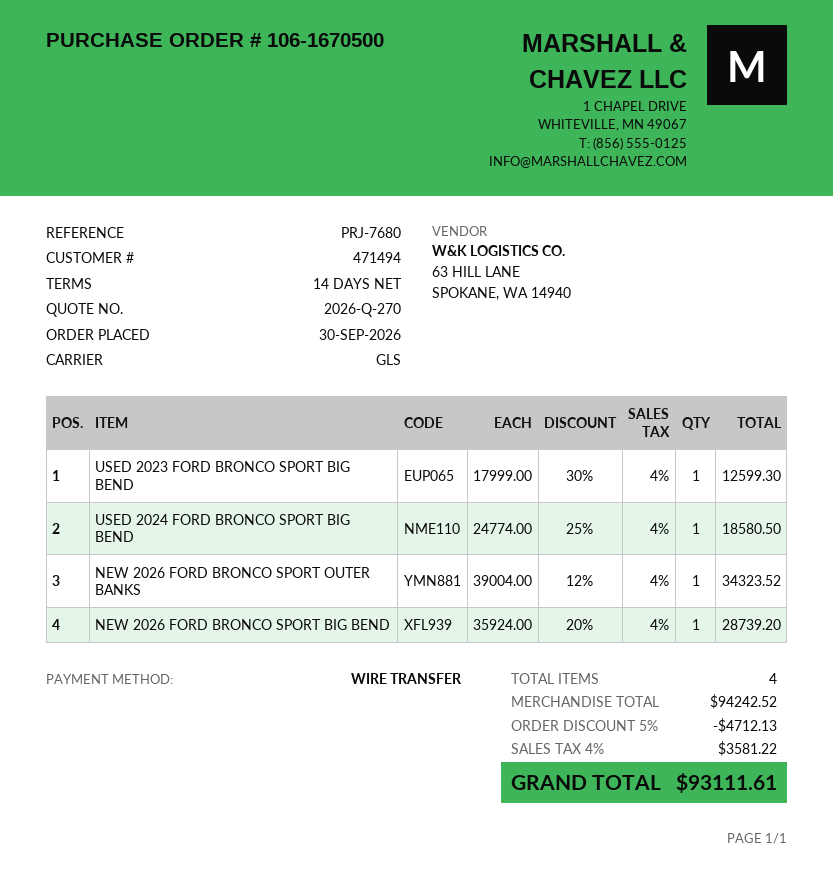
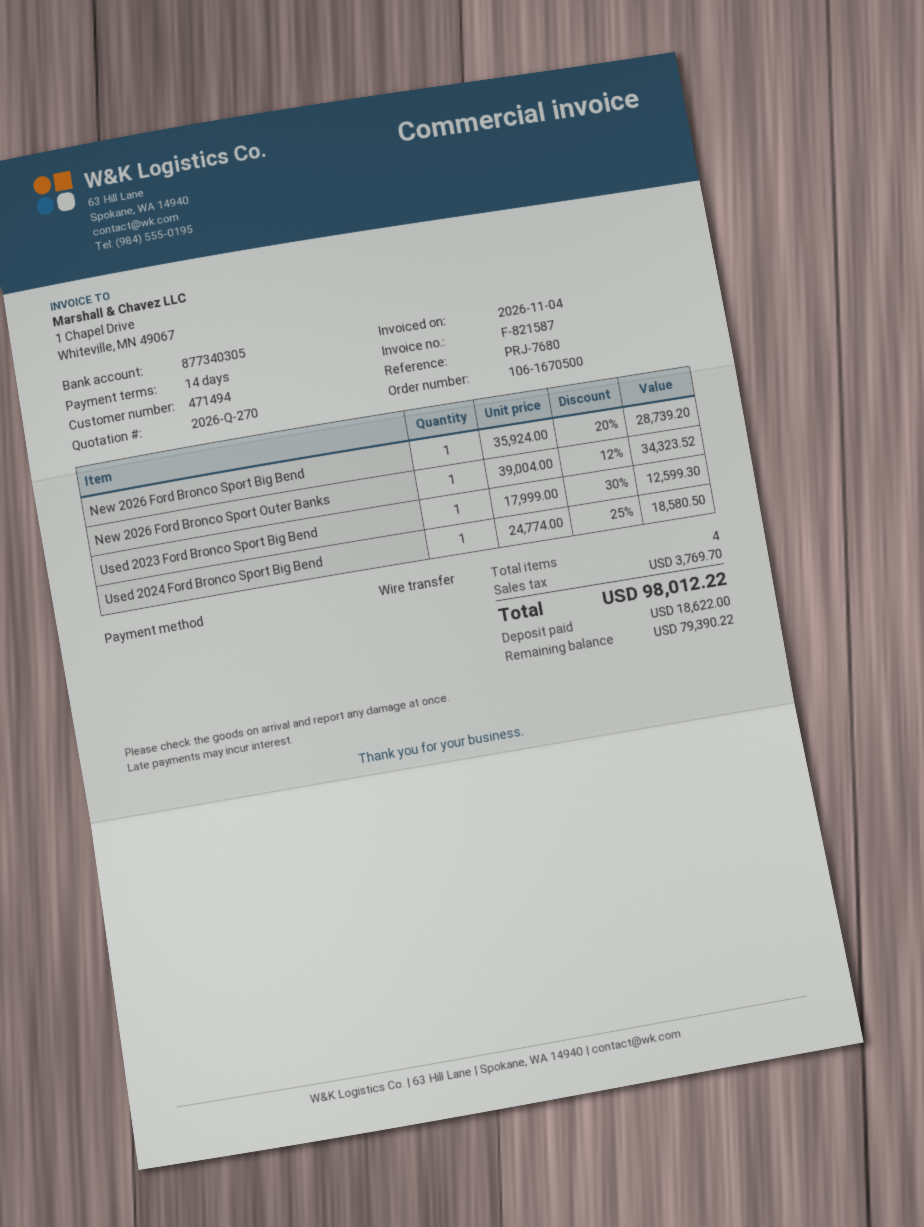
discount: 5% = 4712.13 -> none
tax: 3581.22 -> 3769.70
total: 93111.61 -> 98012.22

